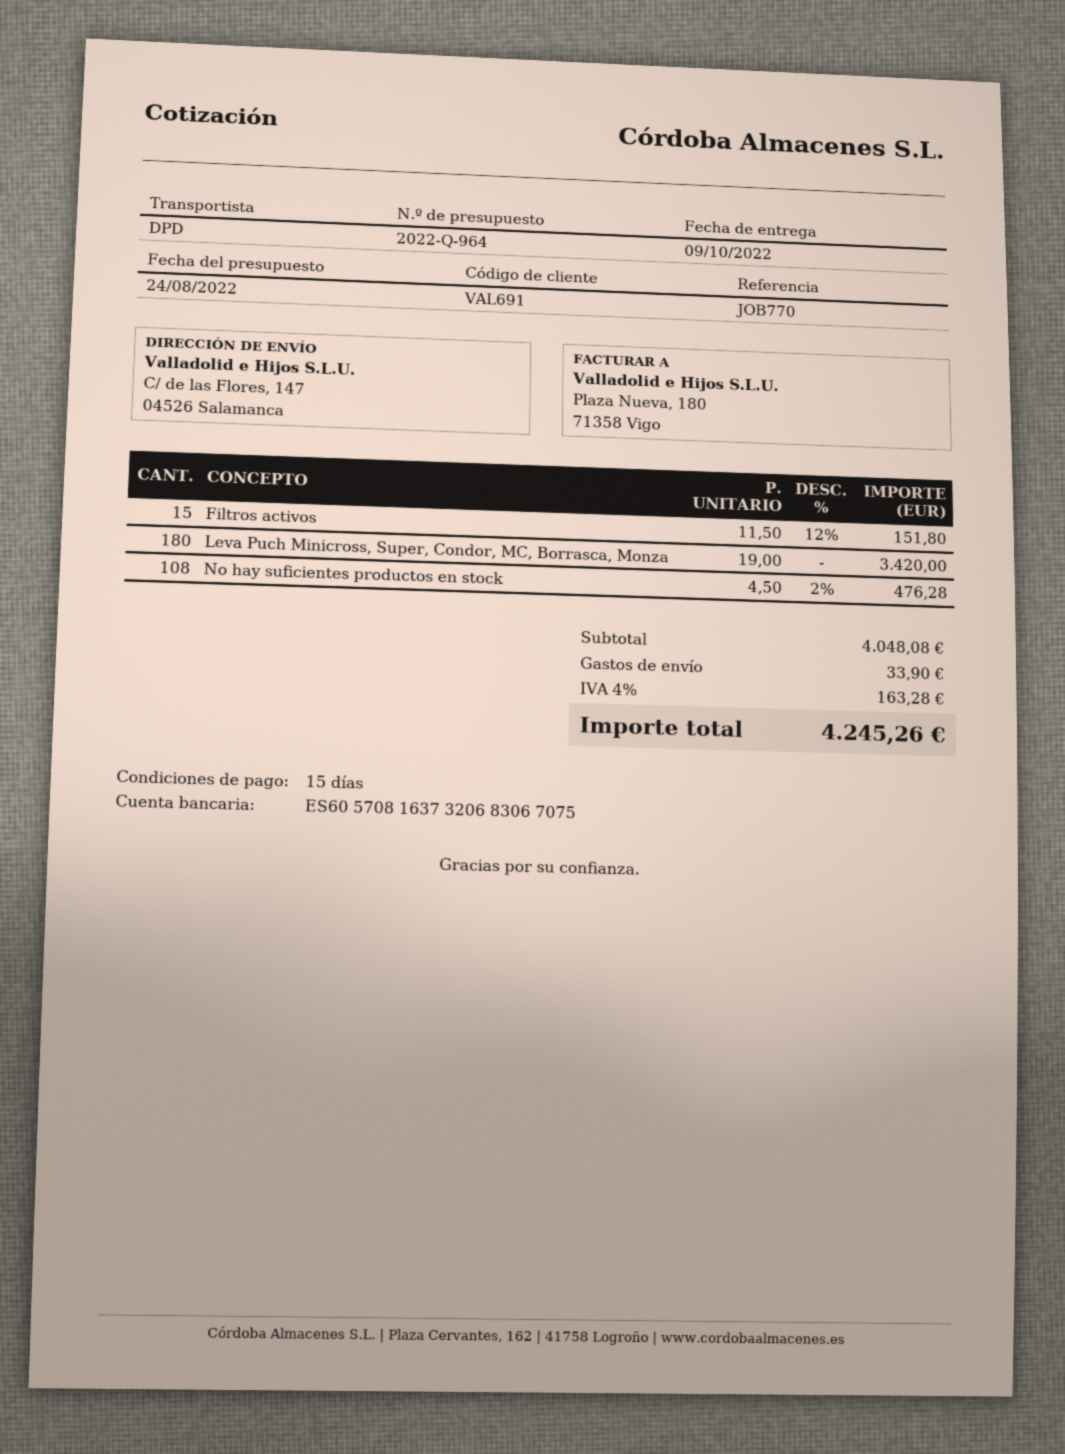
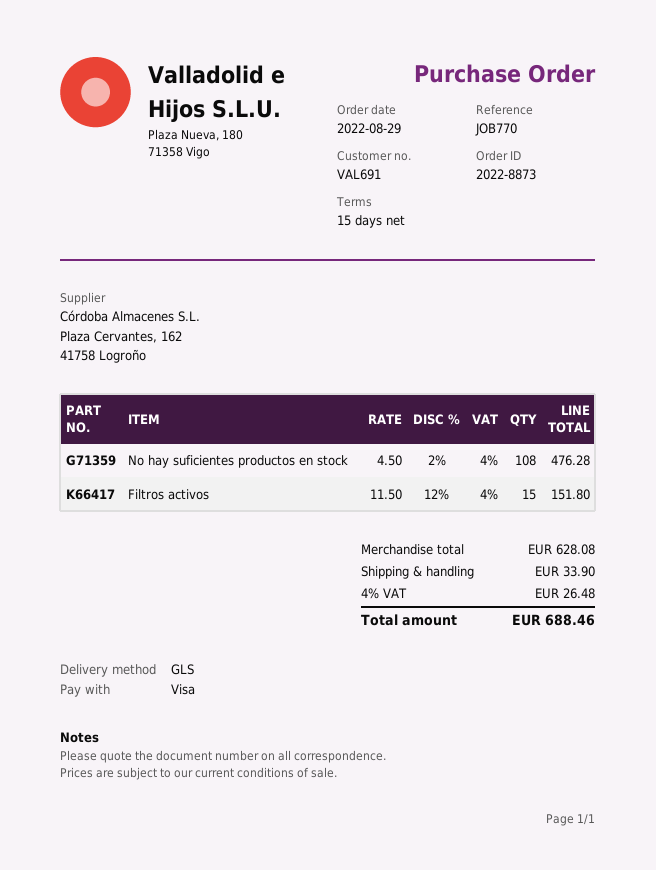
shipping method: DPD -> GLS
Leva Puch Minicross, Super, Condor, MC, Borrasca, Monza: 180 x 19.00 = 3420.00 -> none
subtotal: 4048.08 -> 628.08
tax: 4% = 163.28 -> 4% = 26.48
total: 4245.26 -> 688.46

